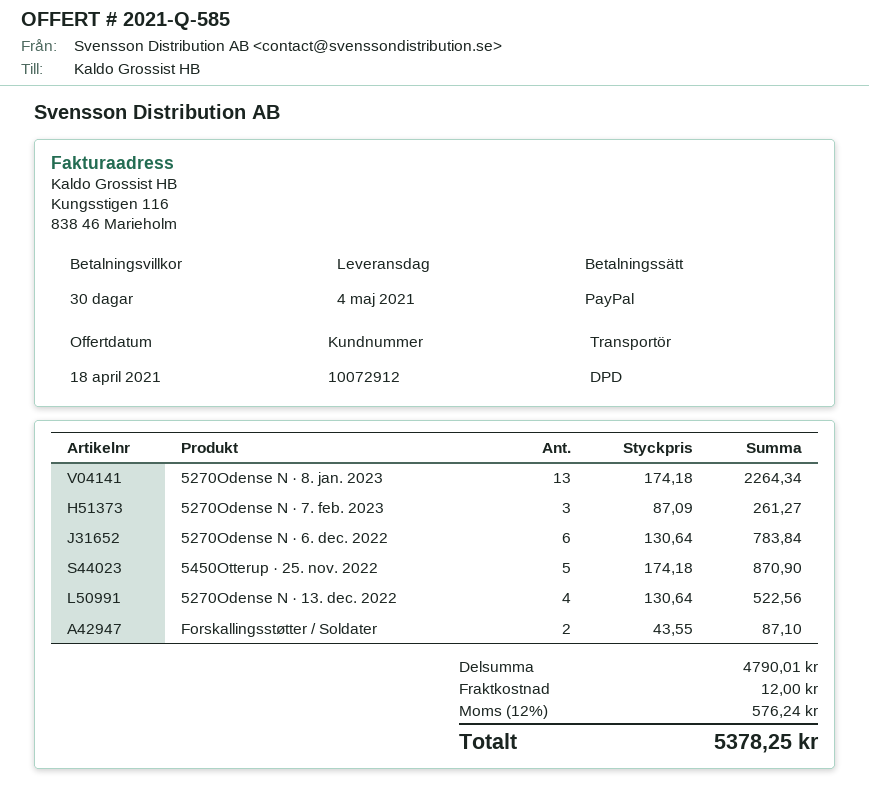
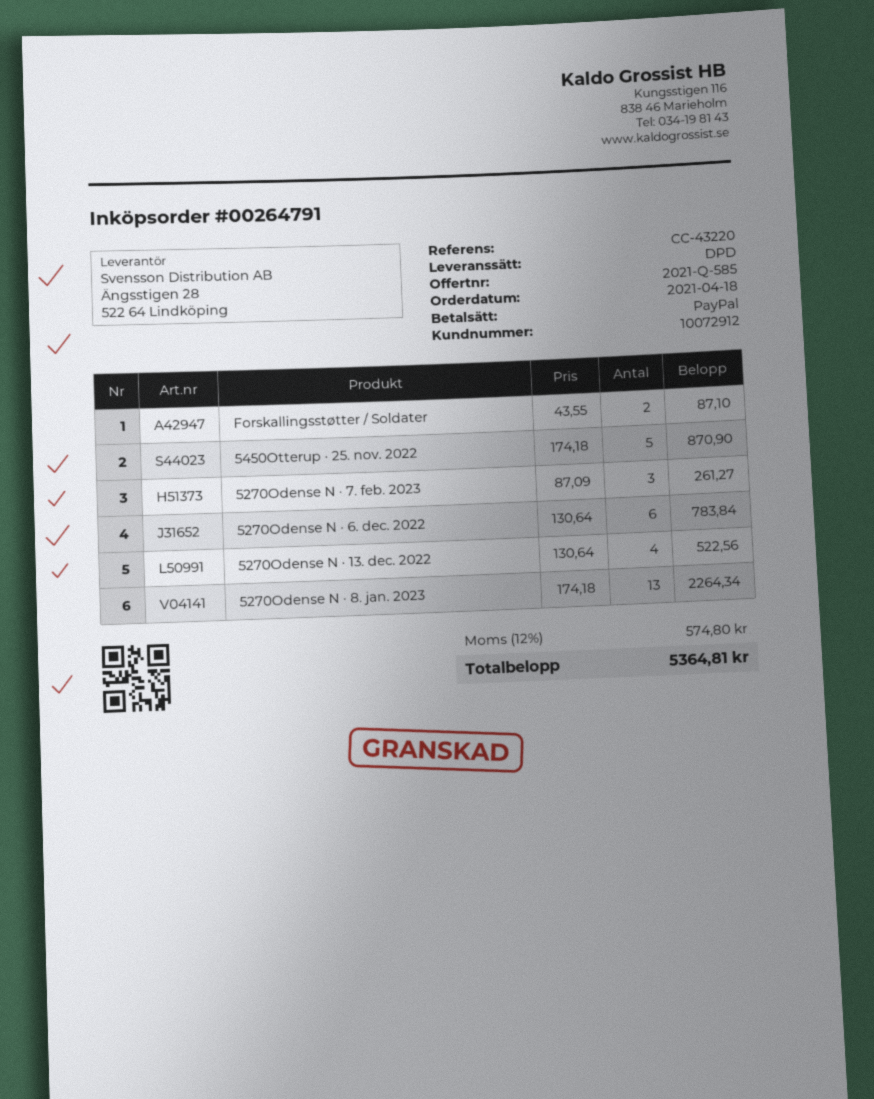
shipping: 12.00 -> none
tax: 12% = 576.24 -> 12% = 574.80
total: 5378.25 -> 5364.81

